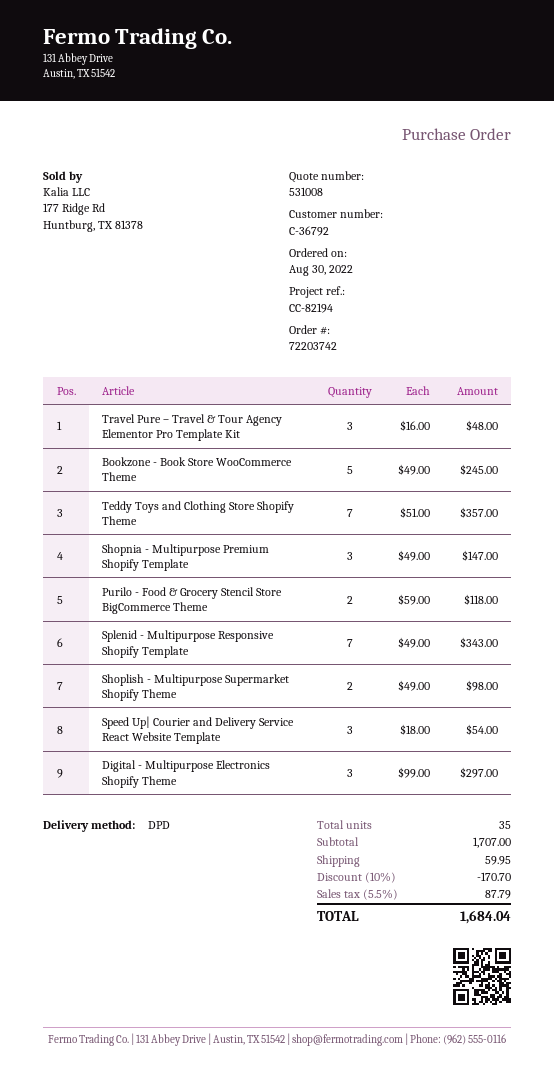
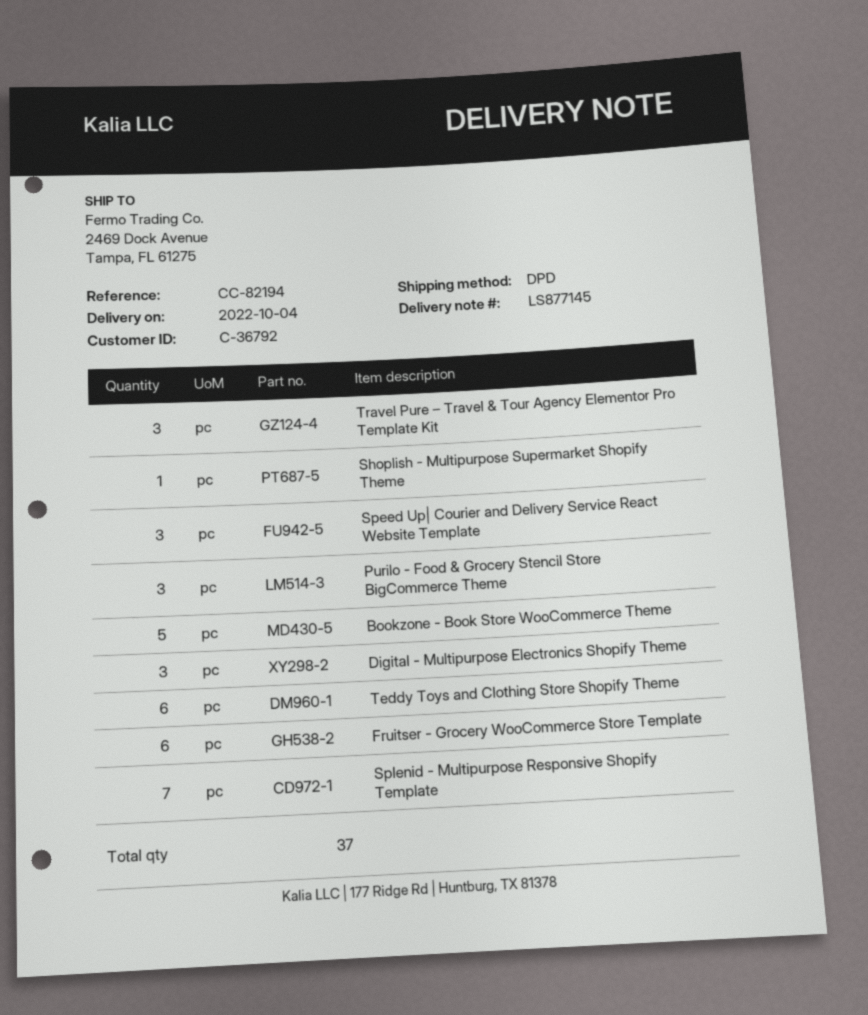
Teddy Toys and Clothing Store Shopify Theme: 7 -> 6
Shopnia - Multipurpose Premium Shopify Template: 3 -> none
Purilo - Food & Grocery Stencil Store BigCommerce Theme: 2 -> 3
Shoplish - Multipurpose Supermarket Shopify Theme: 2 -> 1
Fruitser - Grocery WooCommerce Store Template: none -> 6
total quantity: 35 -> 37

